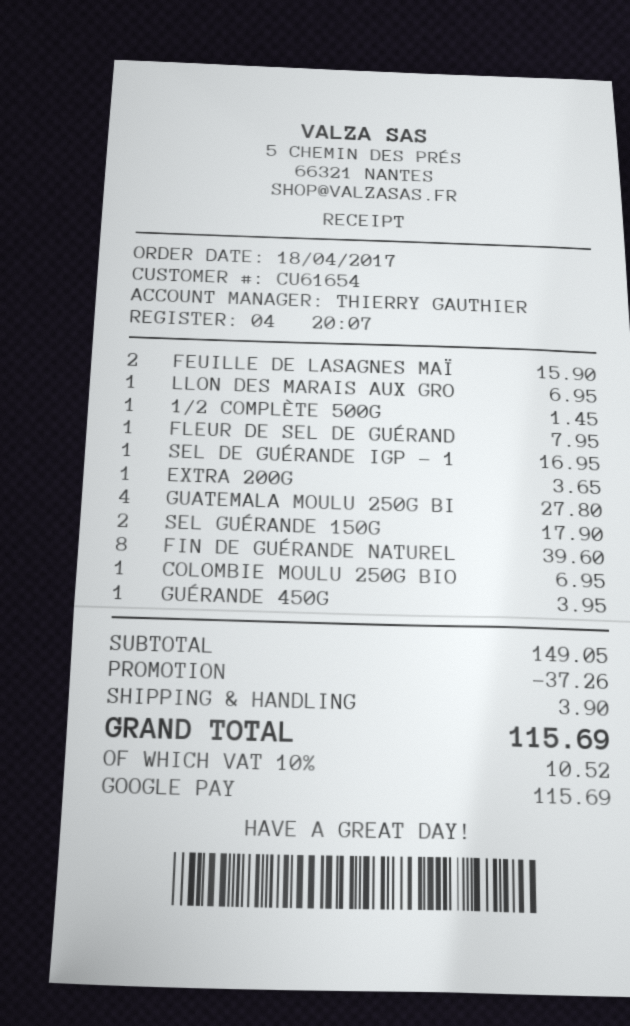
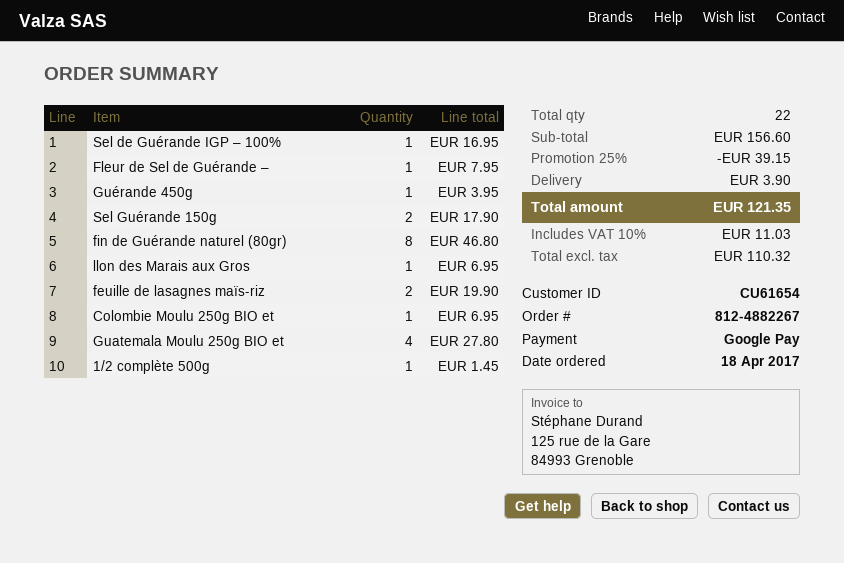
FEUILLE DE LASAGNES MAÏ: 2 for 15.90 -> 2 for 19.90
EXTRA 200G: 1 for 3.65 -> none
FIN DE GUÉRANDE NATUREL: 8 for 39.60 -> 8 for 46.80
subtotal: 149.05 -> 156.60
discount: 37.26 -> 39.15
tax: 10% = 10.52 -> 10% = 11.03
total: 115.69 -> 121.35

